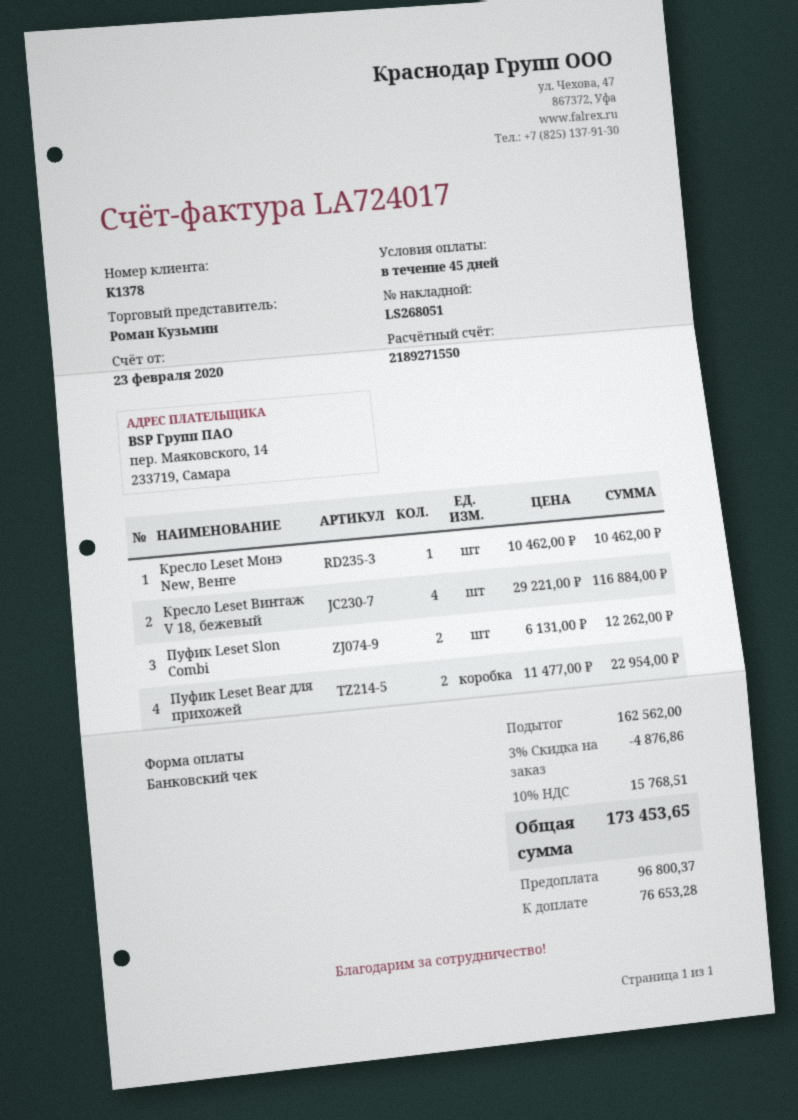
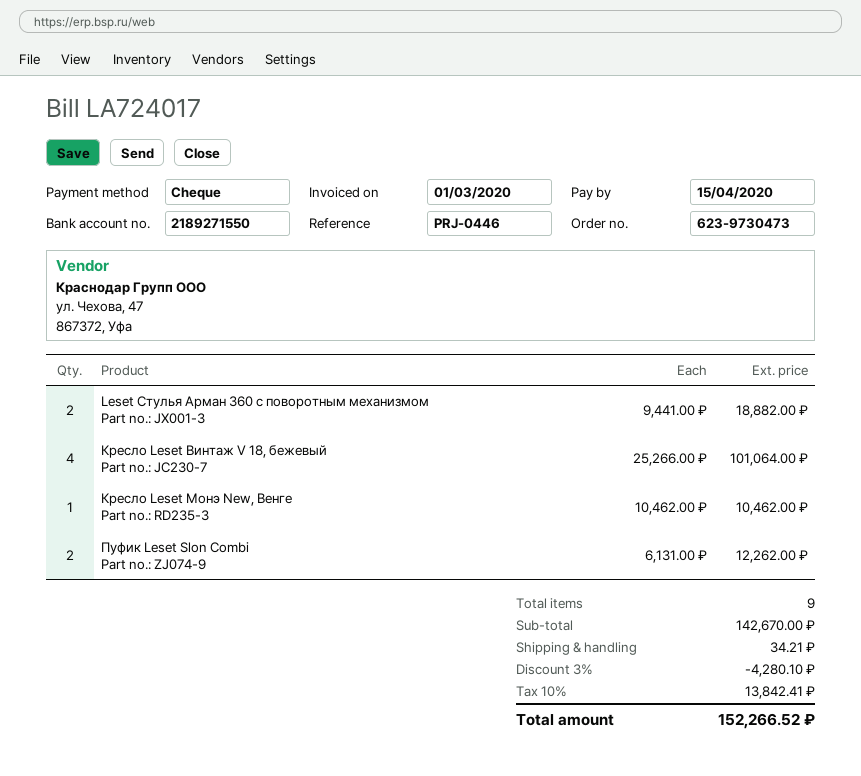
invoice date: 2020-02-23 -> 2020-03-01
Кресло Leset Винтаж V 18, бежевый: 4 x 29221.00 = 116884.00 -> 4 x 25266.00 = 101064.00
Пуфик Leset Bear для прихожей: 2 x 11477.00 = 22954.00 -> none
Leset Стулья Арман 360 с поворотным механизмом: none -> 2 x 9441.00 = 18882.00
subtotal: 162562.00 -> 142670.00
discount: 3% = 4876.86 -> 3% = 4280.10
shipping: none -> 34.21
tax: 10% = 15768.51 -> 10% = 13842.41
total: 173453.65 -> 152266.52

